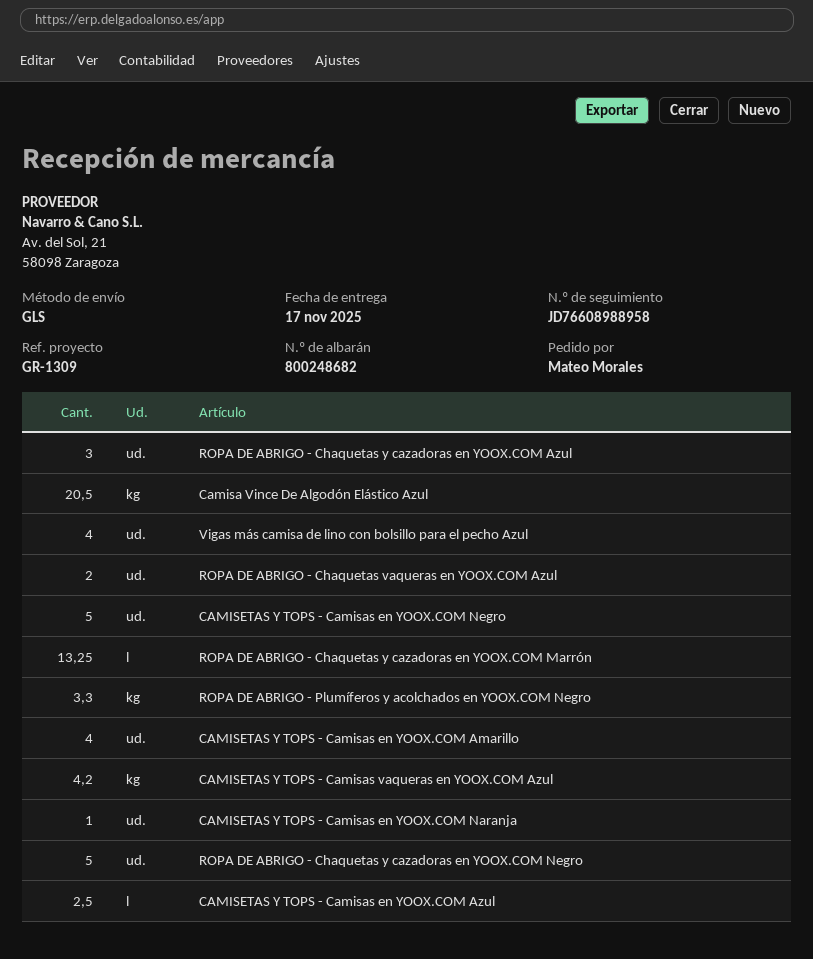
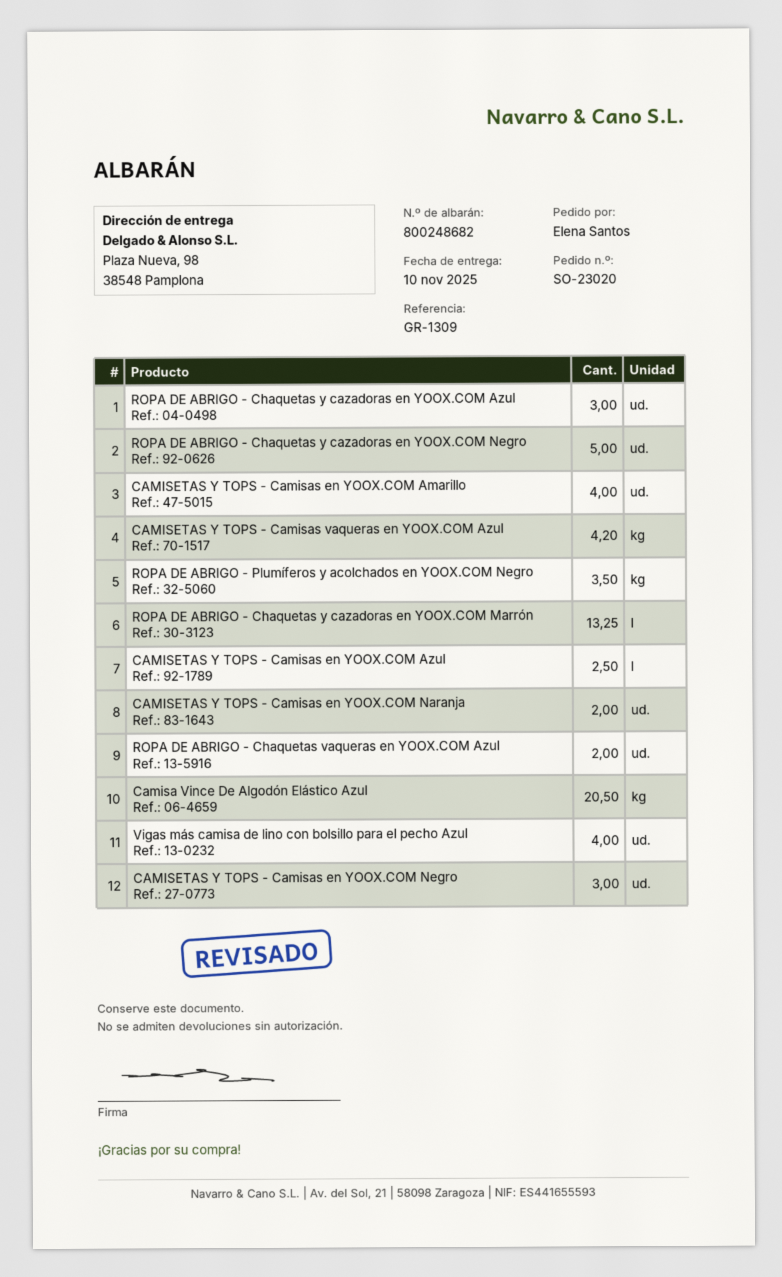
delivery date: 2025-11-17 -> 2025-11-10
ordered by: Mateo Morales -> Elena Santos
CAMISETAS Y TOPS - Camisas en YOOX.COM Negro: 5 -> 3
ROPA DE ABRIGO - Plumíferos y acolchados en YOOX.COM Negro: 3.3 -> 3.5
CAMISETAS Y TOPS - Camisas en YOOX.COM Naranja: 1 -> 2

